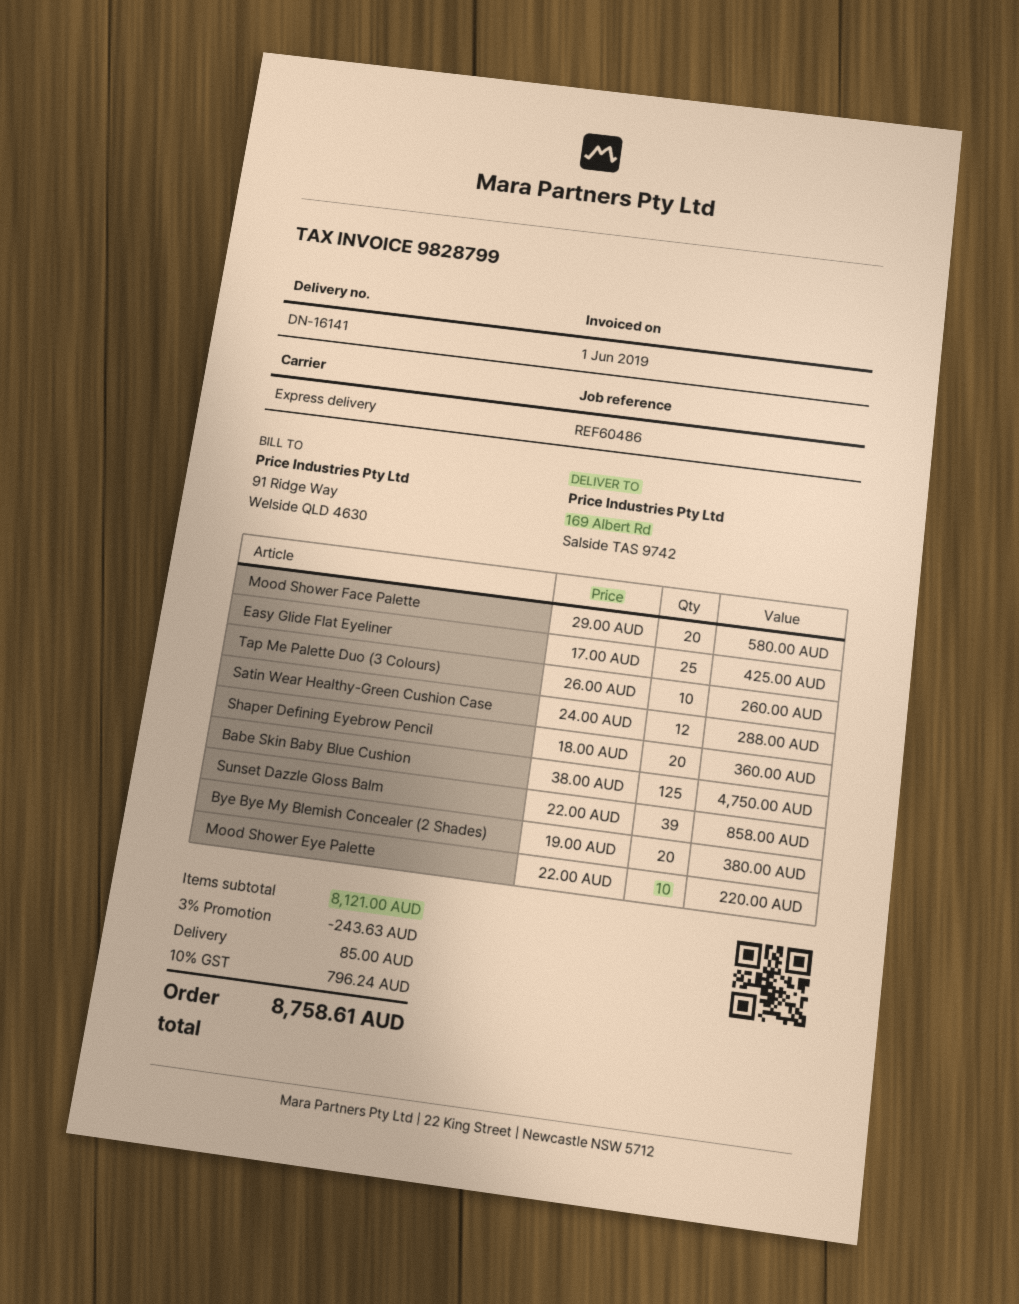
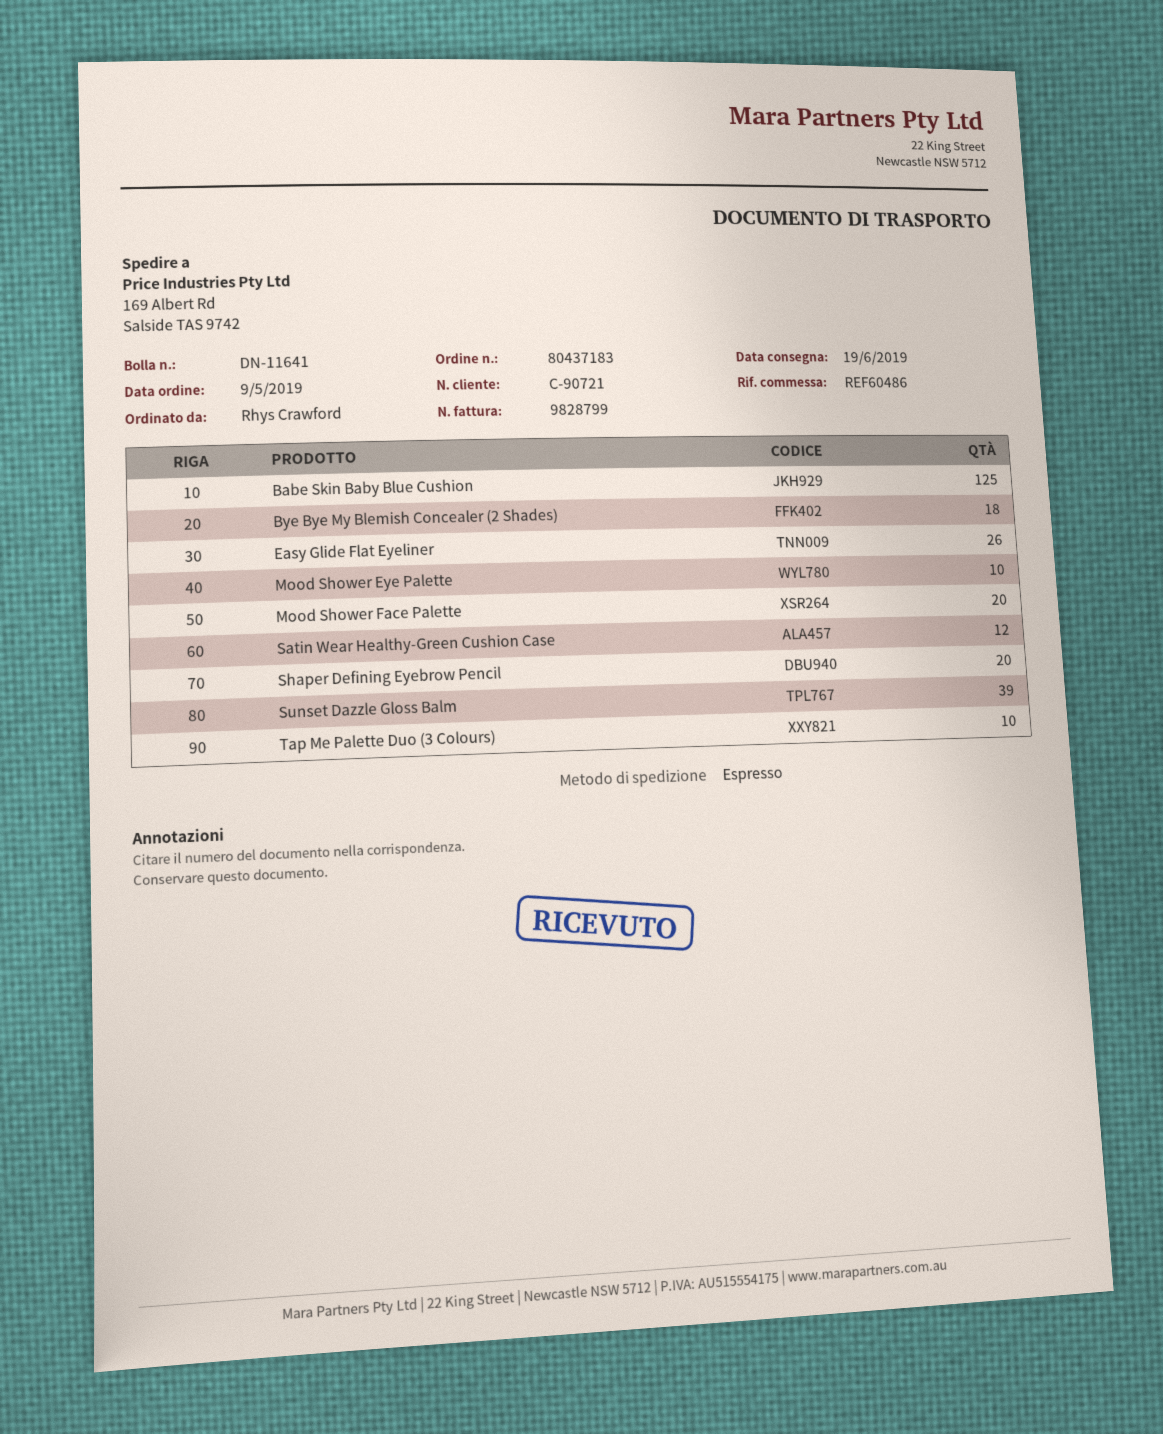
delivery note number: DN-16141 -> DN-11641
Easy Glide Flat Eyeliner: 25 -> 26
Bye Bye My Blemish Concealer (2 Shades): 20 -> 18

